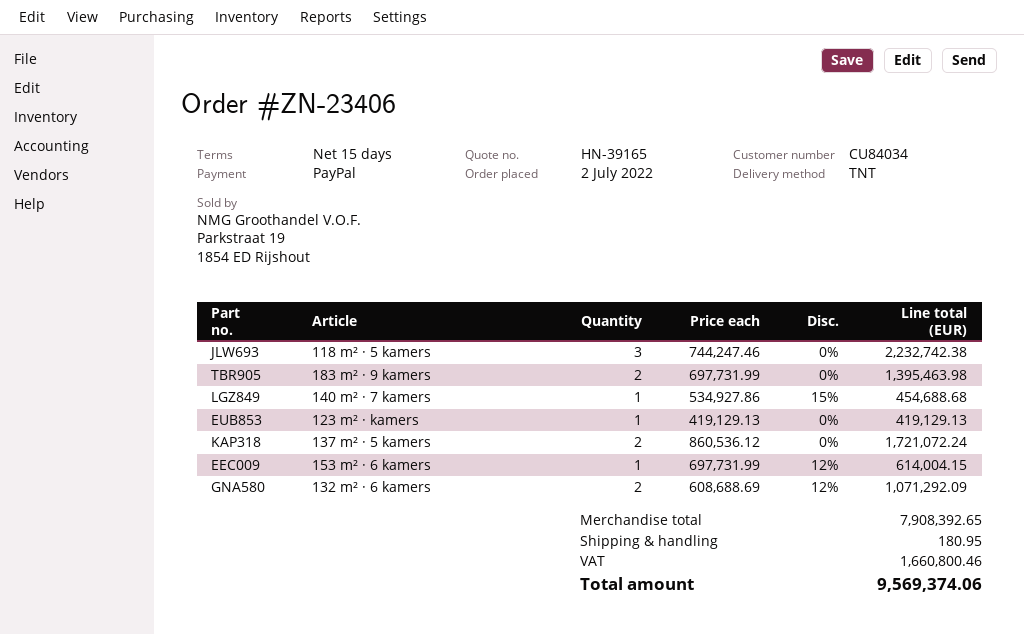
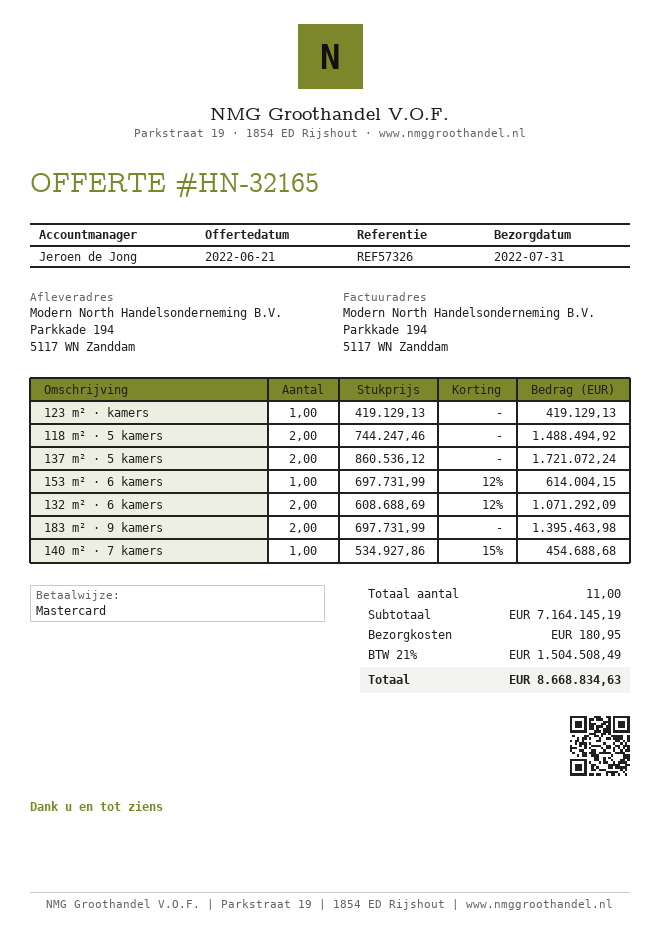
quote number: HN-39165 -> HN-32165
payment method: PayPal -> Mastercard
118 m² · 5 kamers: 3 x 744247.46 = 2232742.38 -> 2 x 744247.46 = 1488494.92
subtotal: 7908392.65 -> 7164145.19
tax: 1660800.46 -> 1504508.49
total: 9569374.06 -> 8668834.63

